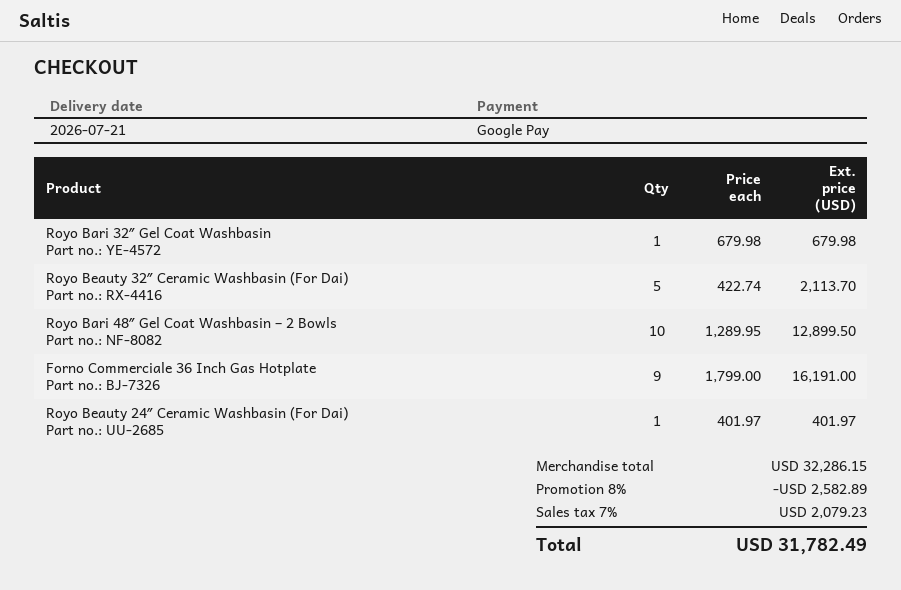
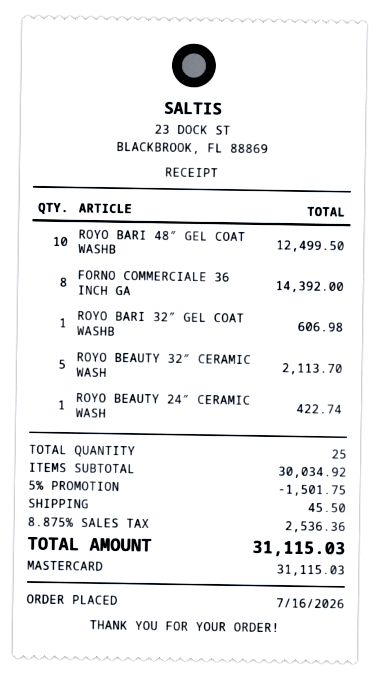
payment method: Google Pay -> Mastercard
Royo Bari 32″ Gel Coat Washbasin: 1 for 679.98 -> 1 for 606.98
Royo Bari 48″ Gel Coat Washbasin – 2 Bowls: 10 for 12899.50 -> 10 for 12499.50
Forno Commerciale 36 Inch Gas Hotplate: 9 for 16191.00 -> 8 for 14392.00
Royo Beauty 24″ Ceramic Washbasin (For Dai): 1 for 401.97 -> 1 for 422.74
subtotal: 32286.15 -> 30034.92
discount: 8% = 2582.89 -> 5% = 1501.75
shipping: none -> 45.50
tax: 7% = 2079.23 -> 8.875% = 2536.36
total: 31782.49 -> 31115.03

